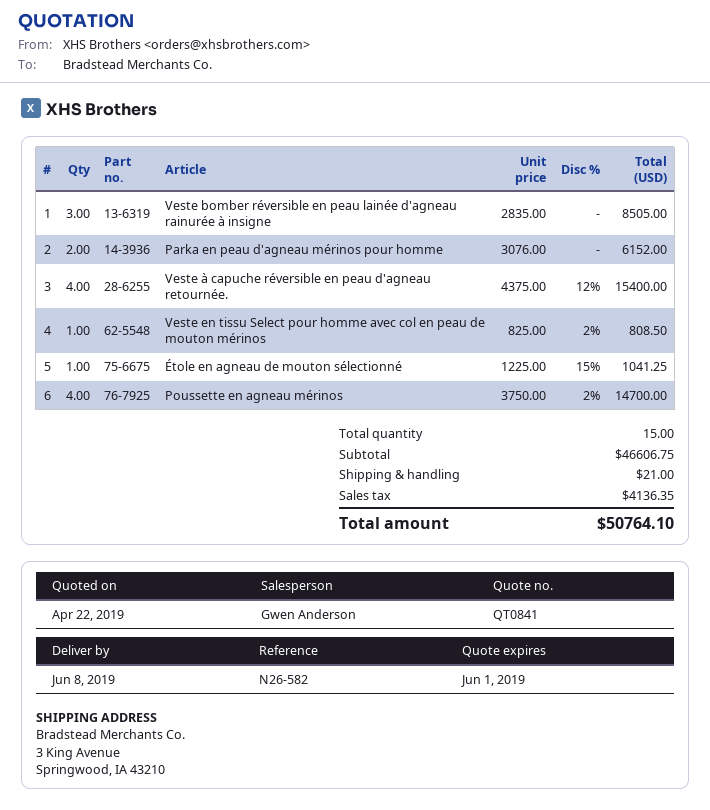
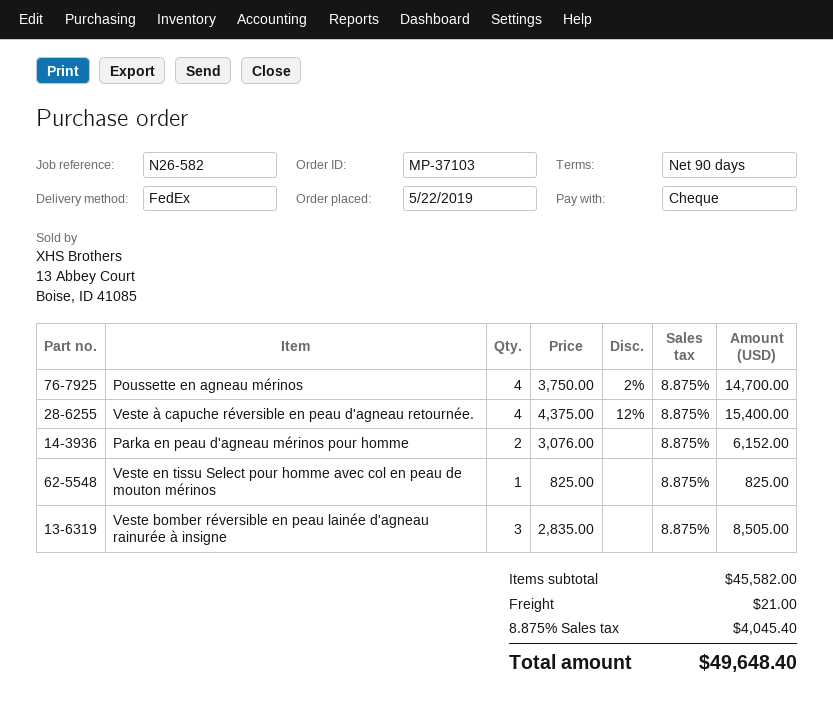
Veste en tissu Select pour homme avec col en peau de mouton mérinos: 1 x 825.00 - 2% = 808.50 -> 1 x 825.00 = 825.00
Étole en agneau de mouton sélectionné: 1 x 1225.00 - 15% = 1041.25 -> none
subtotal: 46606.75 -> 45582.00
tax: 4136.35 -> 4045.40
total: 50764.10 -> 49648.40

